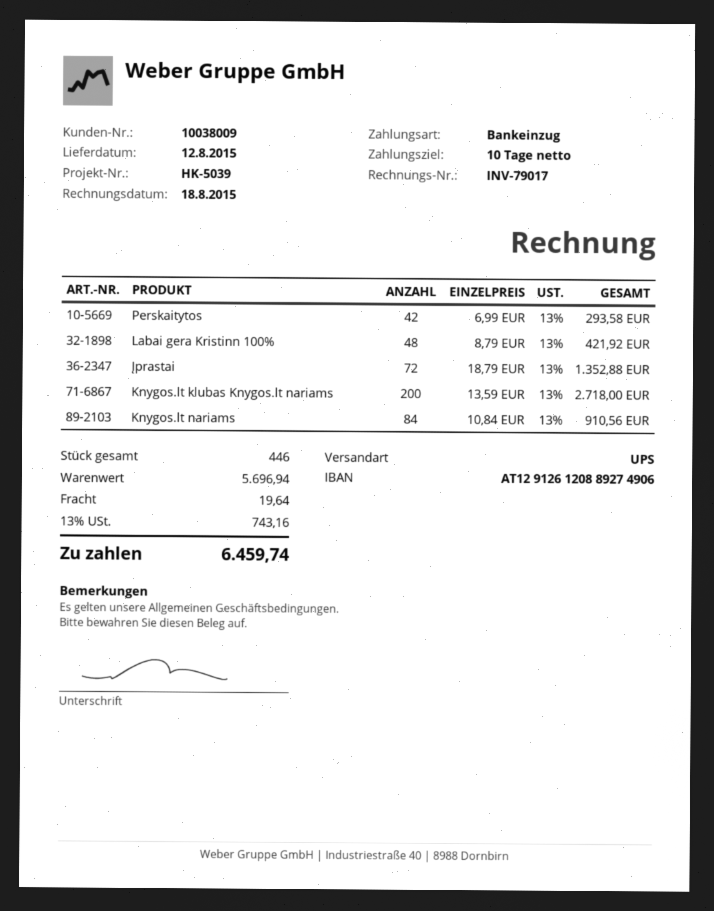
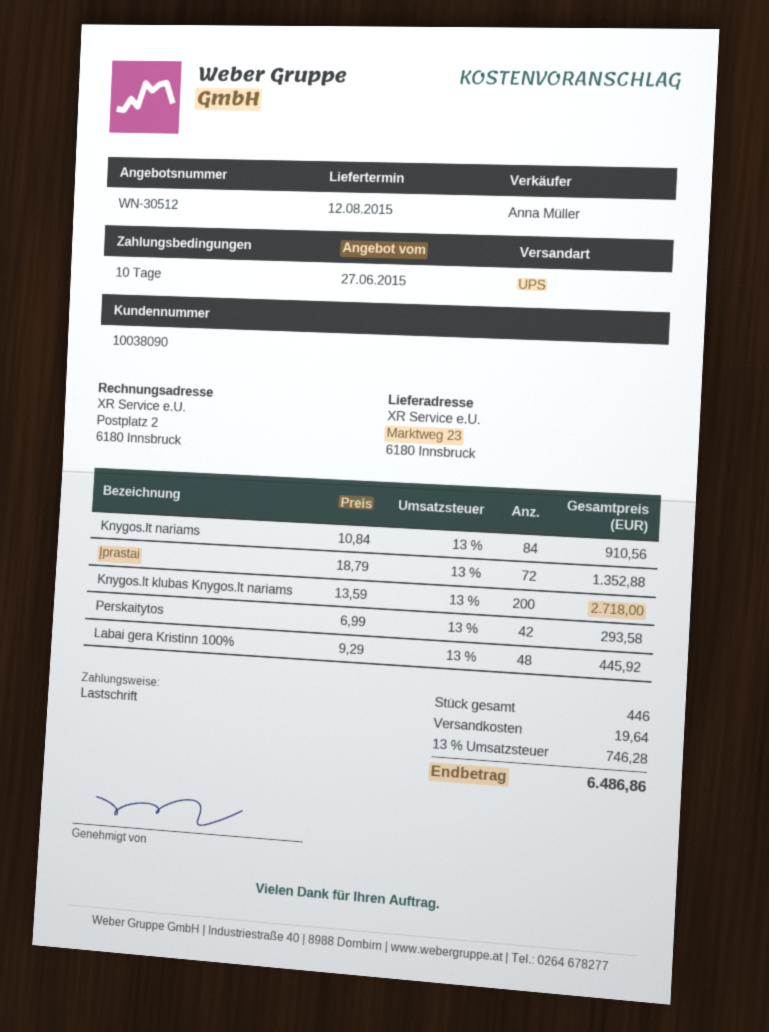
customer number: 10038009 -> 10038090
Labai gera Kristinn 100%: 48 x 8.79 = 421.92 -> 48 x 9.29 = 445.92
tax: 13% = 743.16 -> 13% = 746.28
total: 6459.74 -> 6486.86

